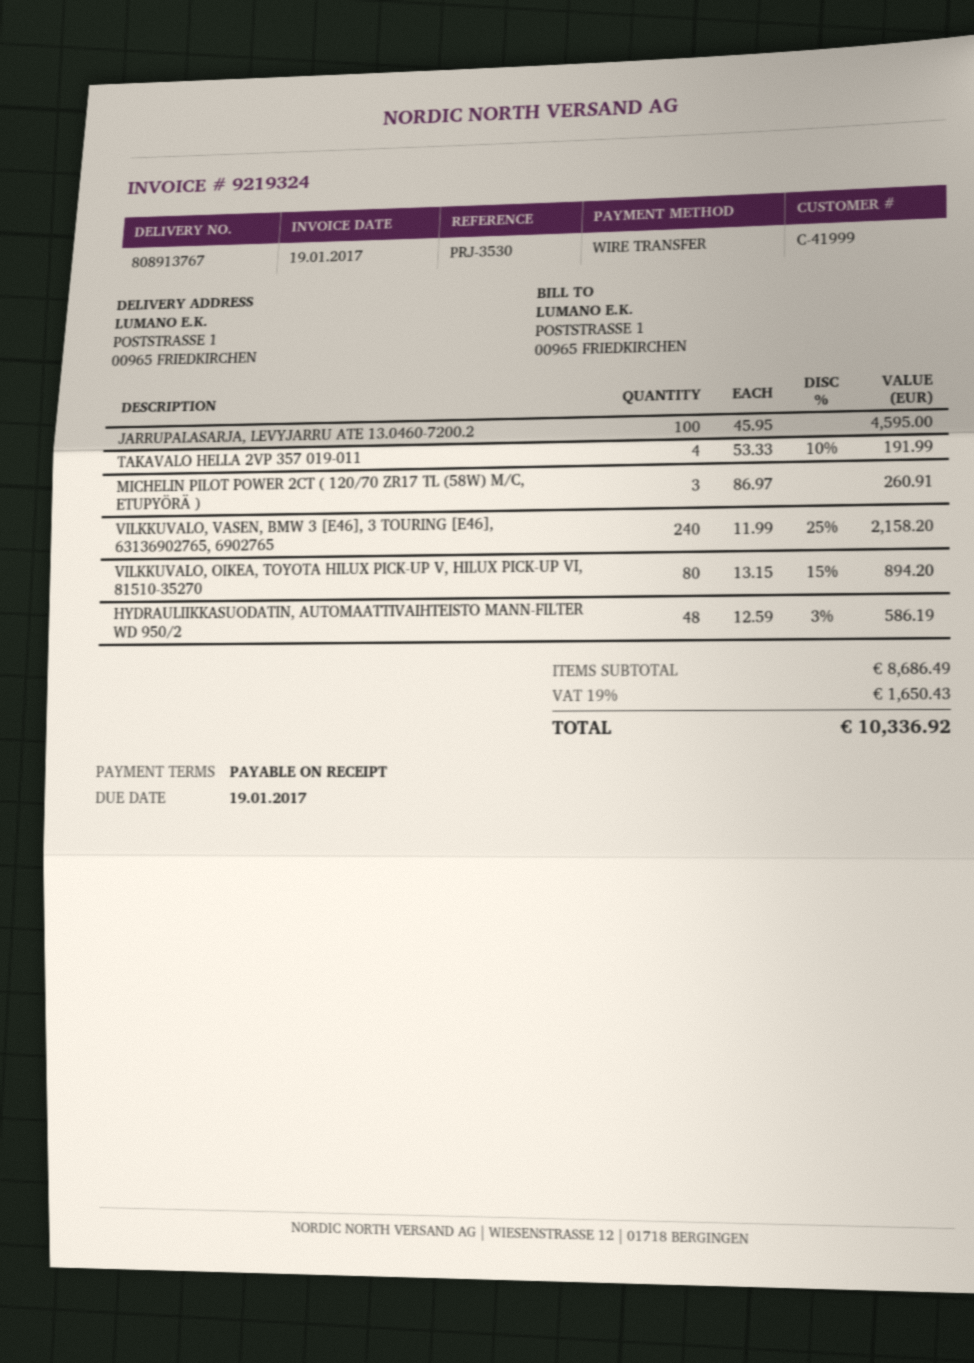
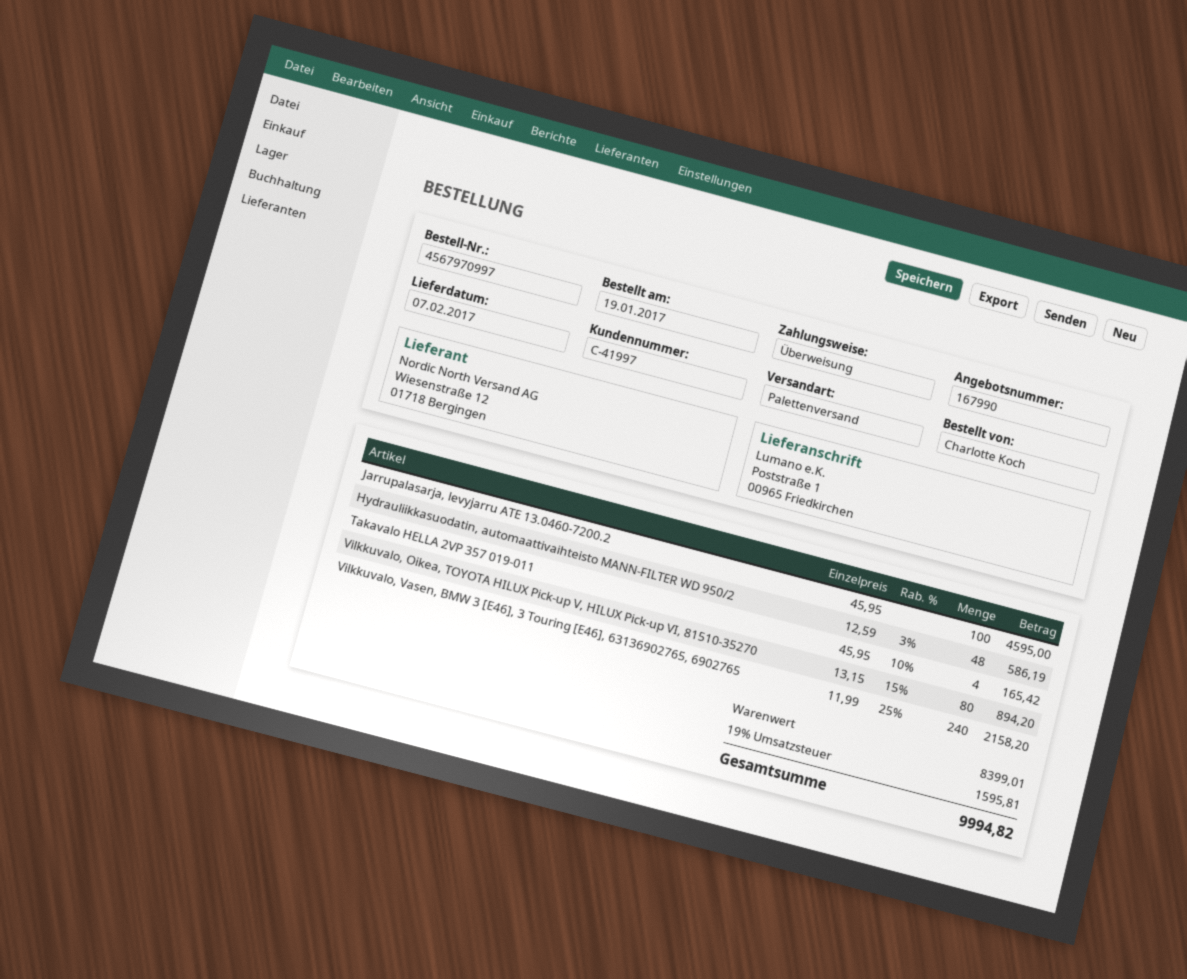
customer number: C-41999 -> C-41997
TAKAVALO HELLA 2VP 357 019-011: 4 x 53.33 - 10% = 191.99 -> 4 x 45.95 - 10% = 165.42
MICHELIN PILOT POWER 2CT ( 120/70 ZR17 TL (58W) M/C, ETUPYÖRÄ ): 3 x 86.97 = 260.91 -> none
subtotal: 8686.49 -> 8399.01
tax: 19% = 1650.43 -> 19% = 1595.81
total: 10336.92 -> 9994.82

